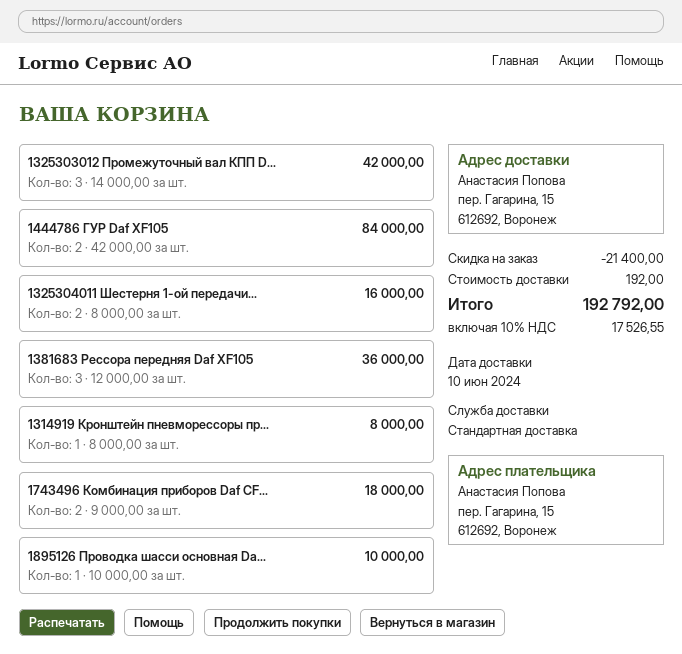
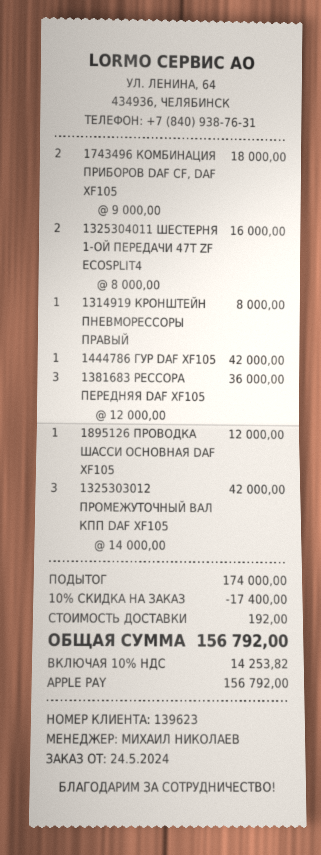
1444786 ГУР Daf XF105: 2 x 42000.00 = 84000.00 -> 1 x 42000.00 = 42000.00
1895126 Проводка шасси основная Da...: 1 x 10000.00 = 10000.00 -> 1 x 12000.00 = 12000.00
discount: 21400.00 -> 17400.00
tax: 10% = 17526.55 -> 10% = 14253.82
total: 192792.00 -> 156792.00

